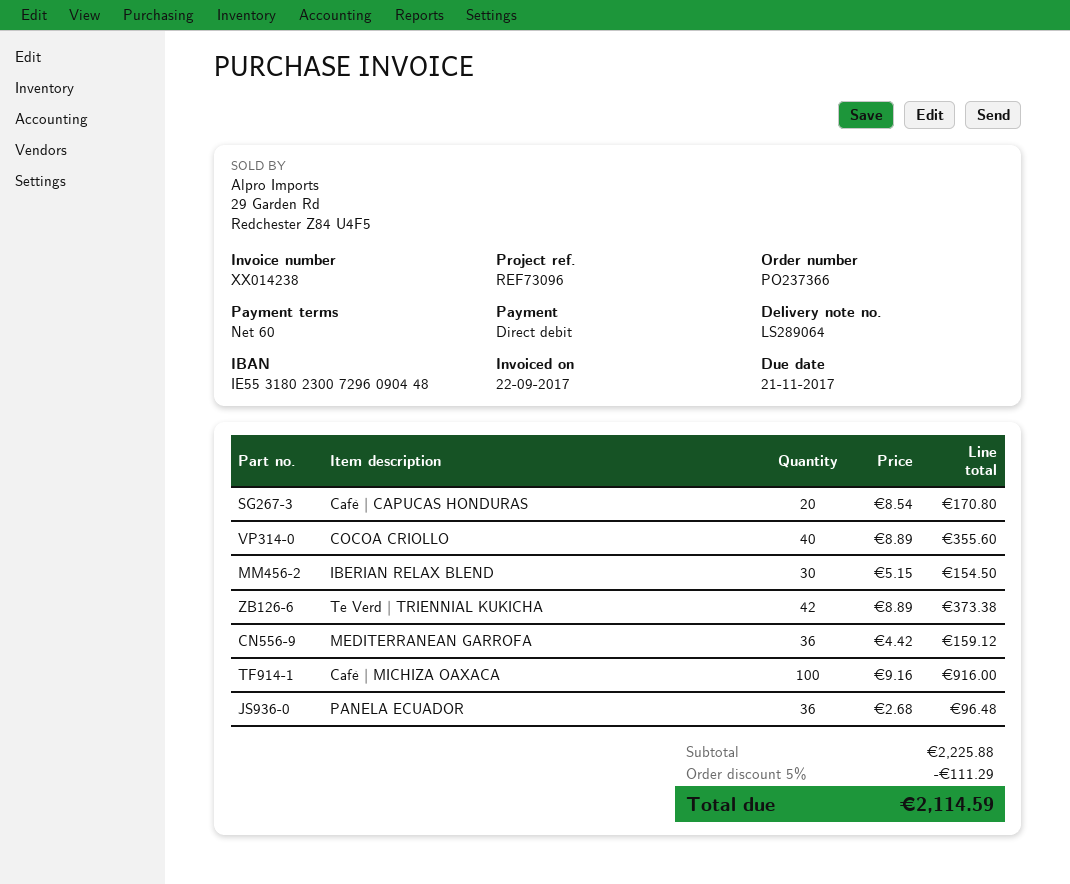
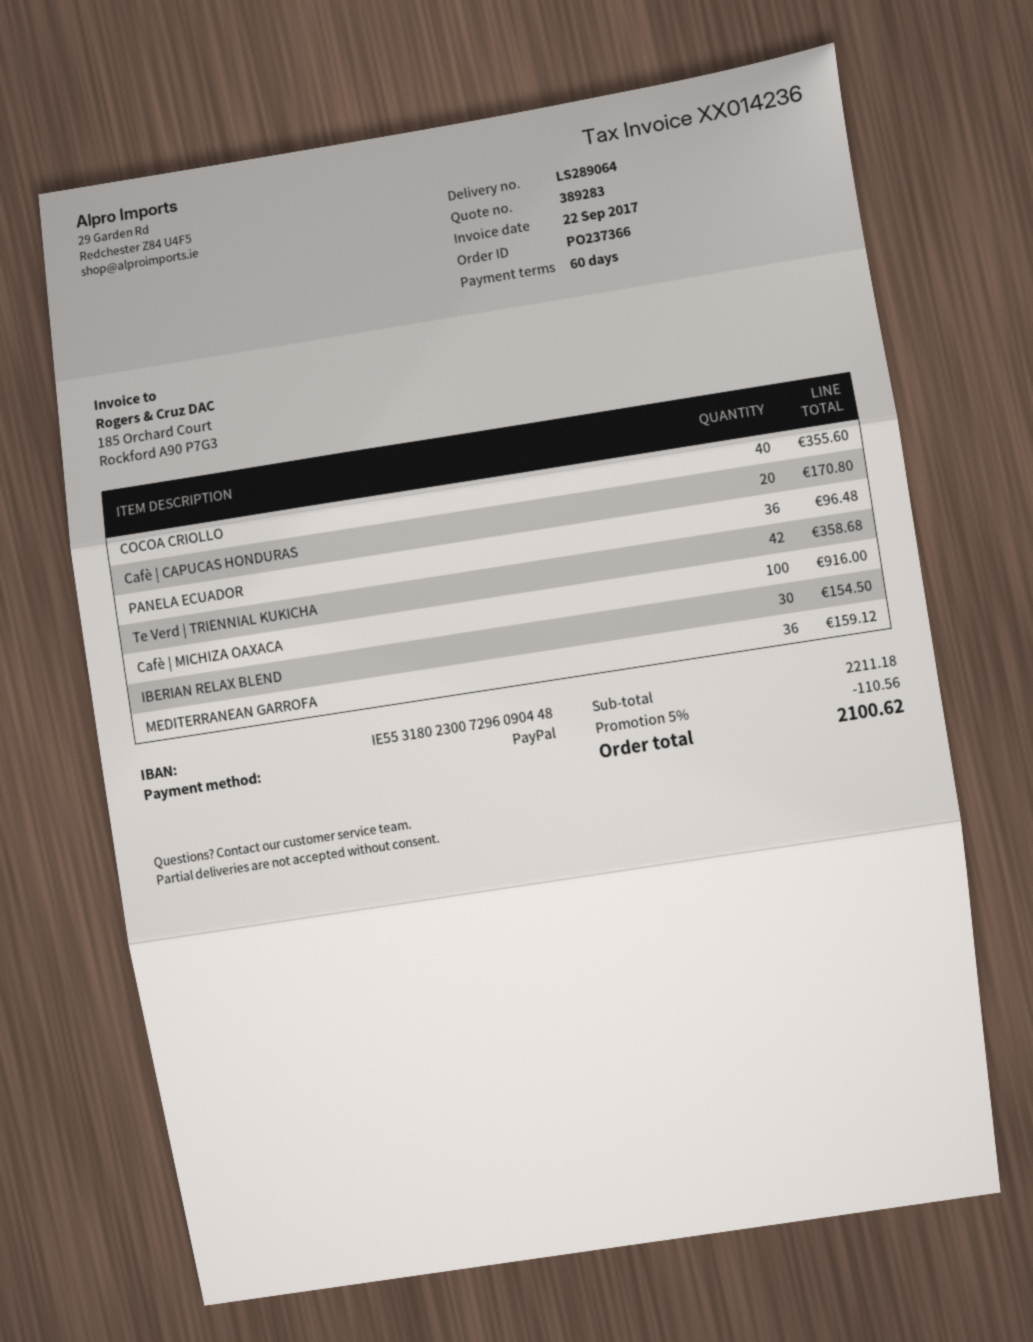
invoice number: XX014238 -> XX014236
payment method: direct debit -> PayPal
Te Verd | TRIENNIAL KUKICHA: 42 for 373.38 -> 42 for 358.68
subtotal: 2225.88 -> 2211.18
discount: 5% = 111.29 -> 5% = 110.56
total: 2114.59 -> 2100.62

